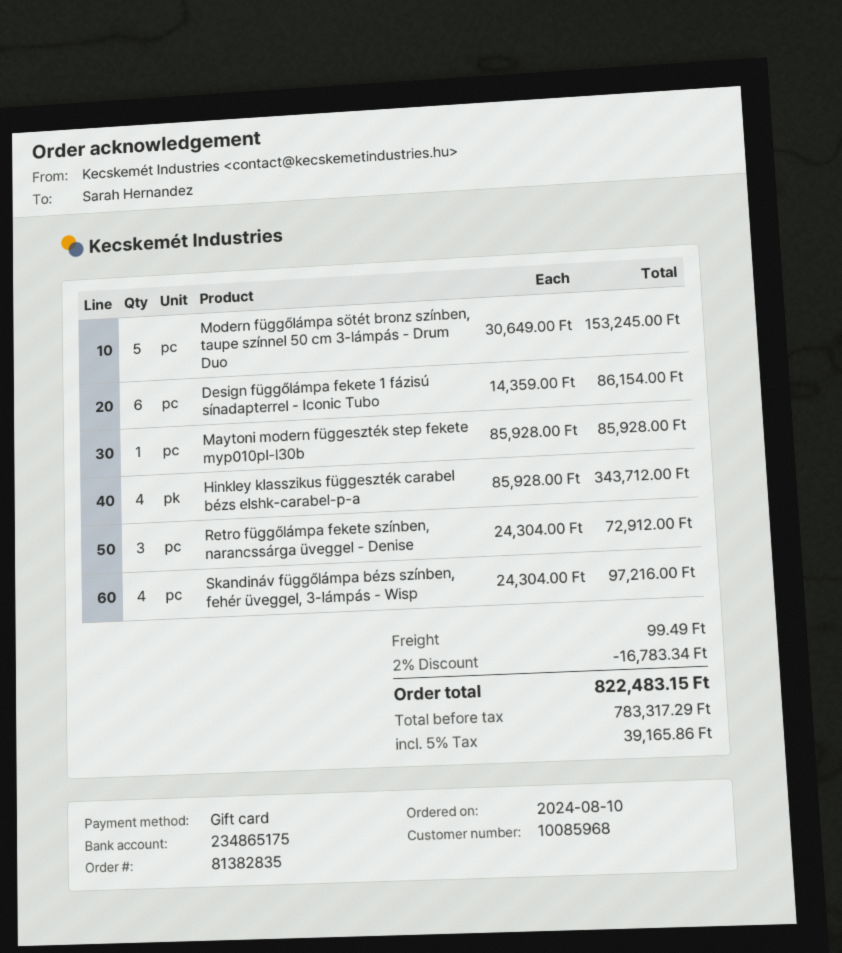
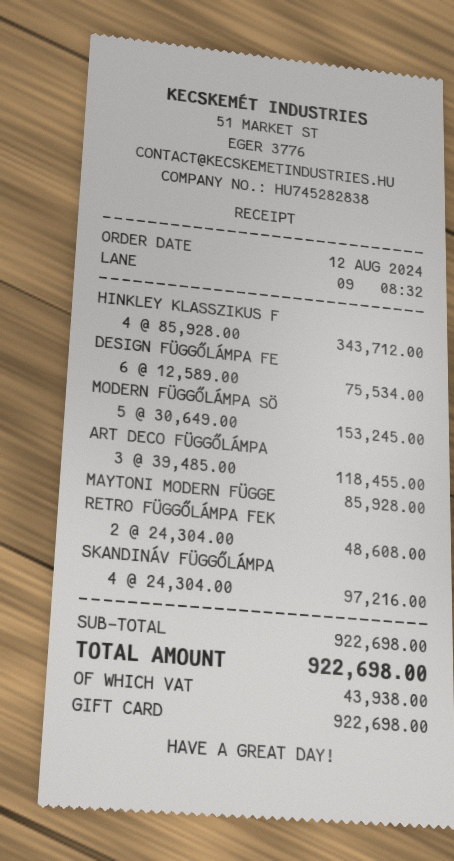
order date: 2024-08-10 -> 2024-08-12
Design függőlámpa fekete 1 fázisú sínadapterrel - Iconic Tubo: 6 x 14359.00 = 86154.00 -> 6 x 12589.00 = 75534.00
Retro függőlámpa fekete színben, narancssárga üveggel - Denise: 3 x 24304.00 = 72912.00 -> 2 x 24304.00 = 48608.00
ART DECO FÜGGŐLÁMPA: none -> 3 x 39485.00 = 118455.00
discount: 2% = 16783.34 -> none
shipping: 99.49 -> none
tax: 39165.86 -> 43938.00
total: 822483.15 -> 922698.00

